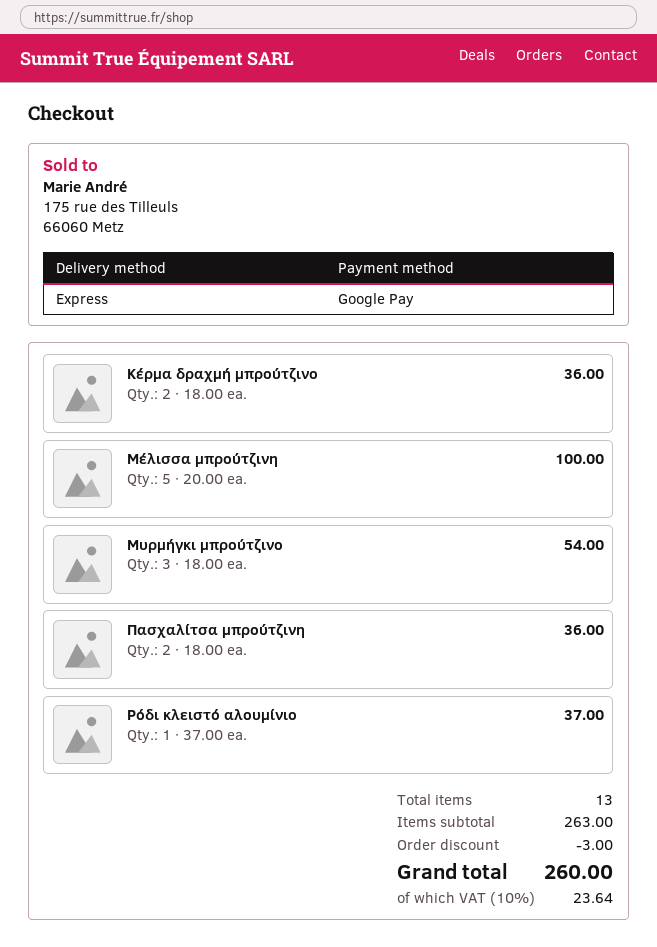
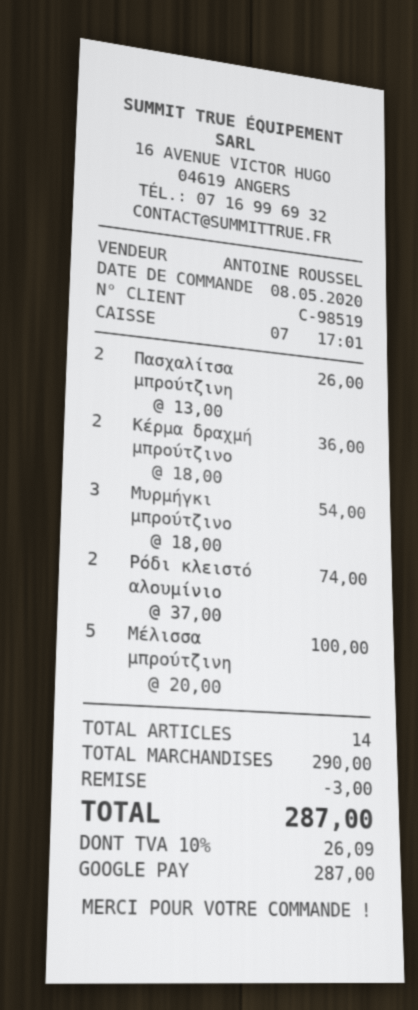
Πασχαλίτσα μπρούτζινη: 2 x 18.00 = 36.00 -> 2 x 13.00 = 26.00
Ρόδι κλειστό αλουμίνιο: 1 x 37.00 = 37.00 -> 2 x 37.00 = 74.00
total quantity: 13 -> 14
subtotal: 263.00 -> 290.00
tax: 10% = 23.64 -> 10% = 26.09
total: 260.00 -> 287.00

